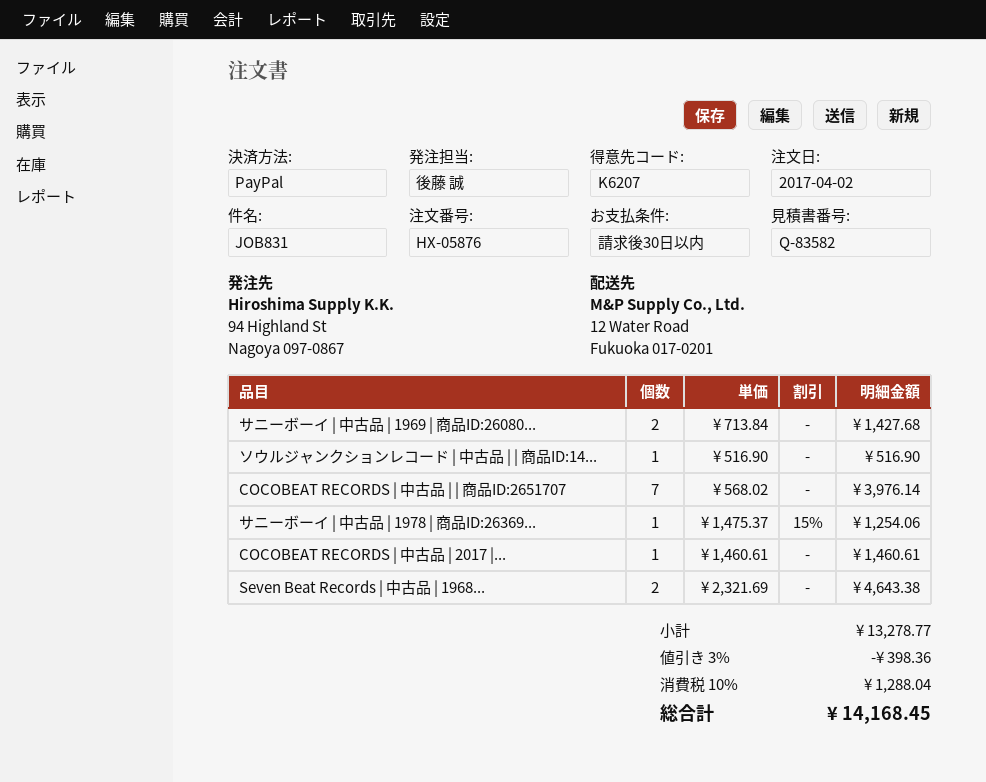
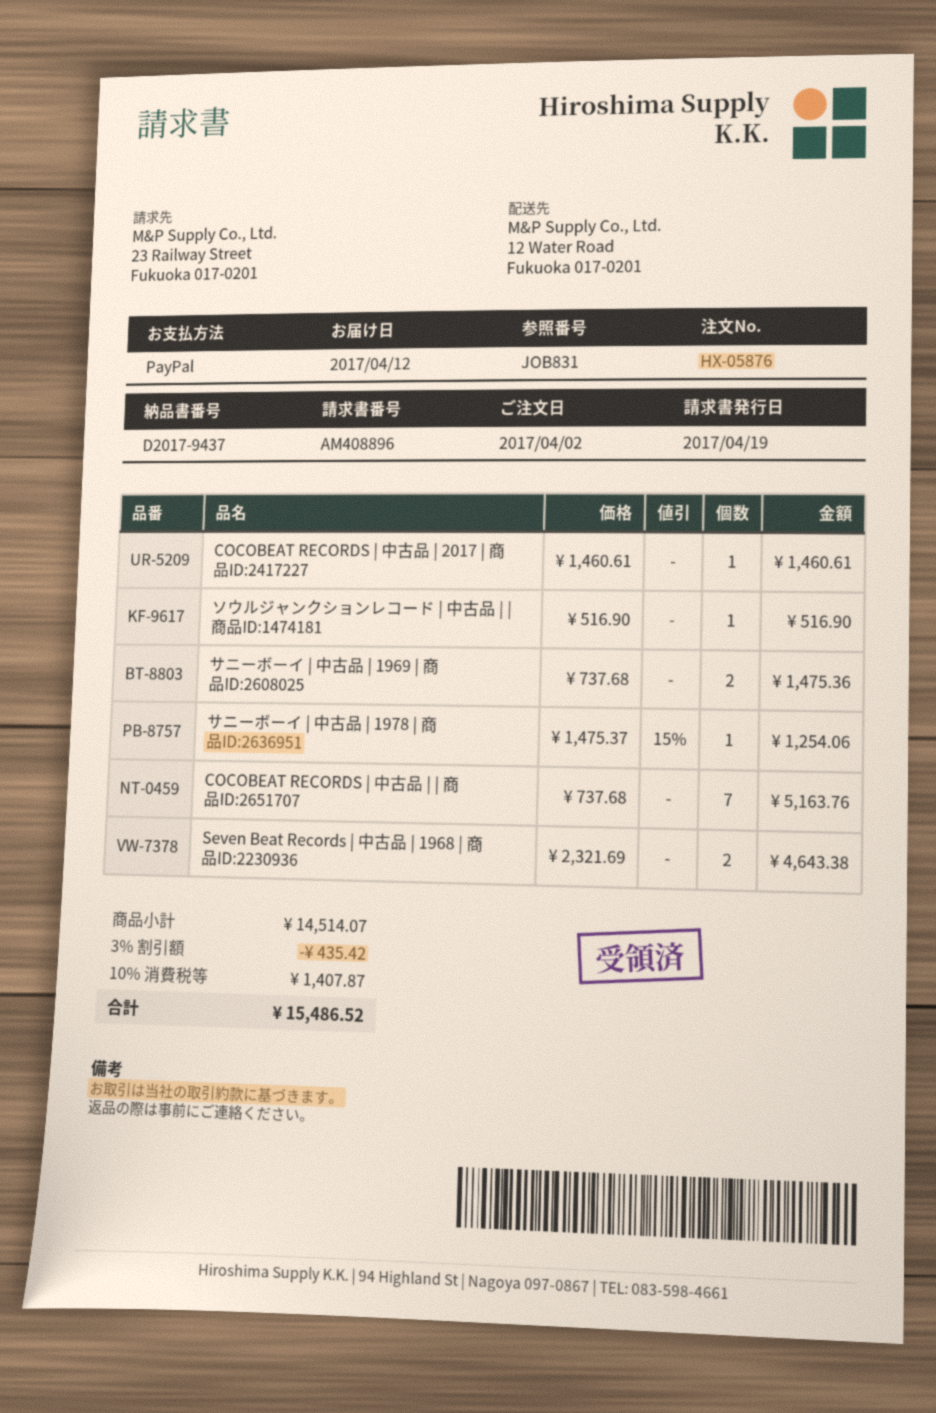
サニーボーイ | 中古品 | 1969 | 商品ID:26080...: 2 x 713.84 = 1427.68 -> 2 x 737.68 = 1475.36
COCOBEAT RECORDS | 中古品 | | 商品ID:2651707: 7 x 568.02 = 3976.14 -> 7 x 737.68 = 5163.76
subtotal: 13278.77 -> 14514.07
discount: 3% = 398.36 -> 3% = 435.42
tax: 10% = 1288.04 -> 10% = 1407.87
total: 14168.45 -> 15486.52

